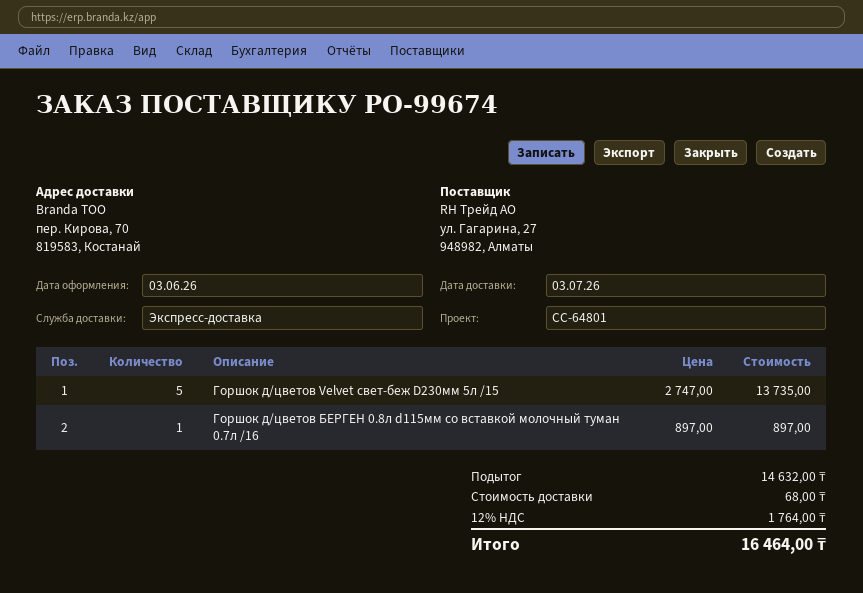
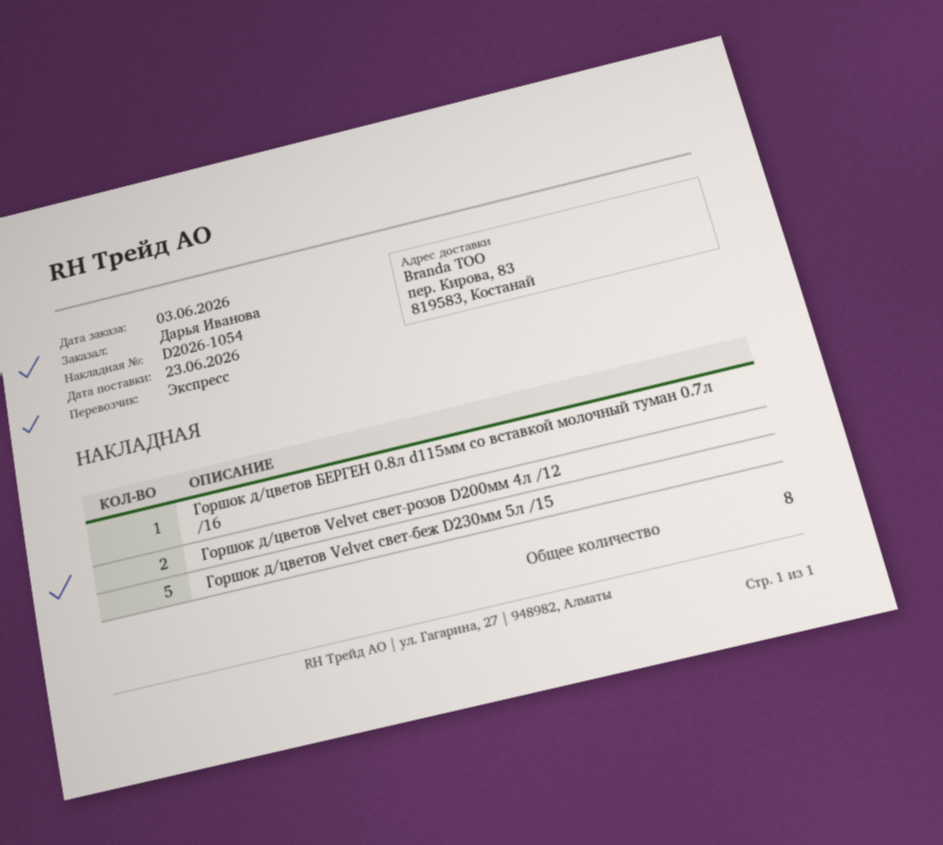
delivery date: 2026-07-03 -> 2026-06-23
ship to: пер. Кирова, 70, 819583, Костанай -> пер. Кирова, 83, 819583, Костанай
Горшок д/цветов Velvet свет-розов D200мм 4л /12: none -> 2

